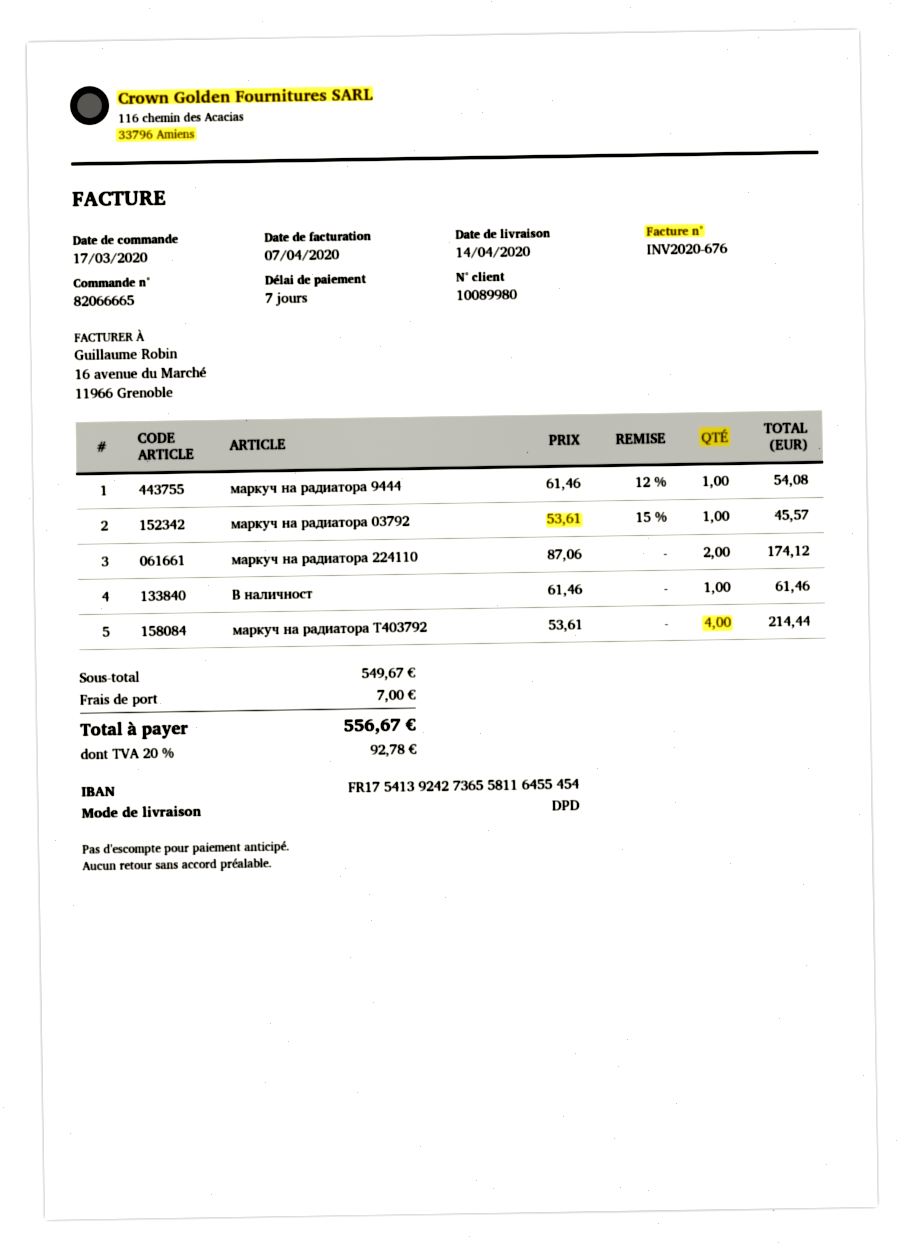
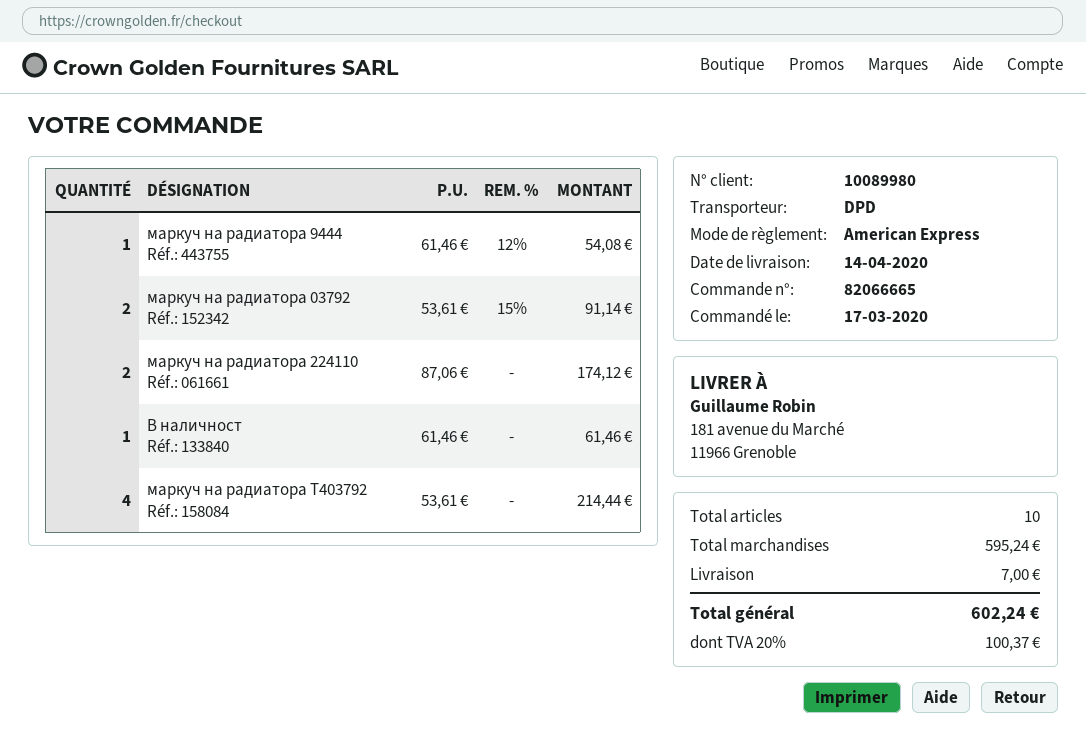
маркуч на радиатора 03792: 1 x 53.61 - 15% = 45.57 -> 2 x 53.61 - 15% = 91.14
subtotal: 549.67 -> 595.24
tax: 20% = 92.78 -> 20% = 100.37
total: 556.67 -> 602.24

